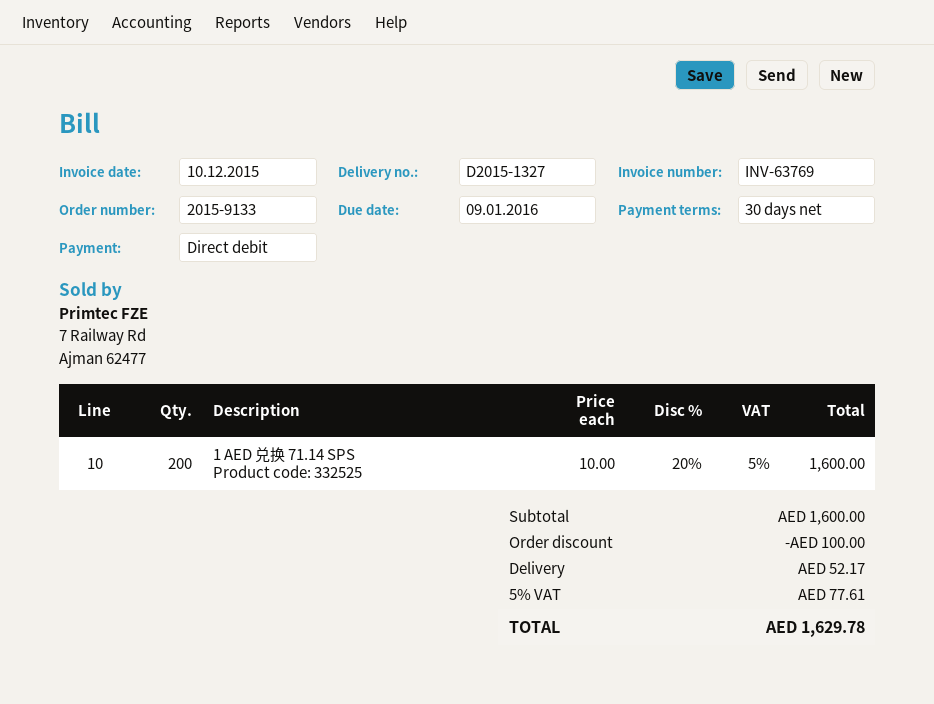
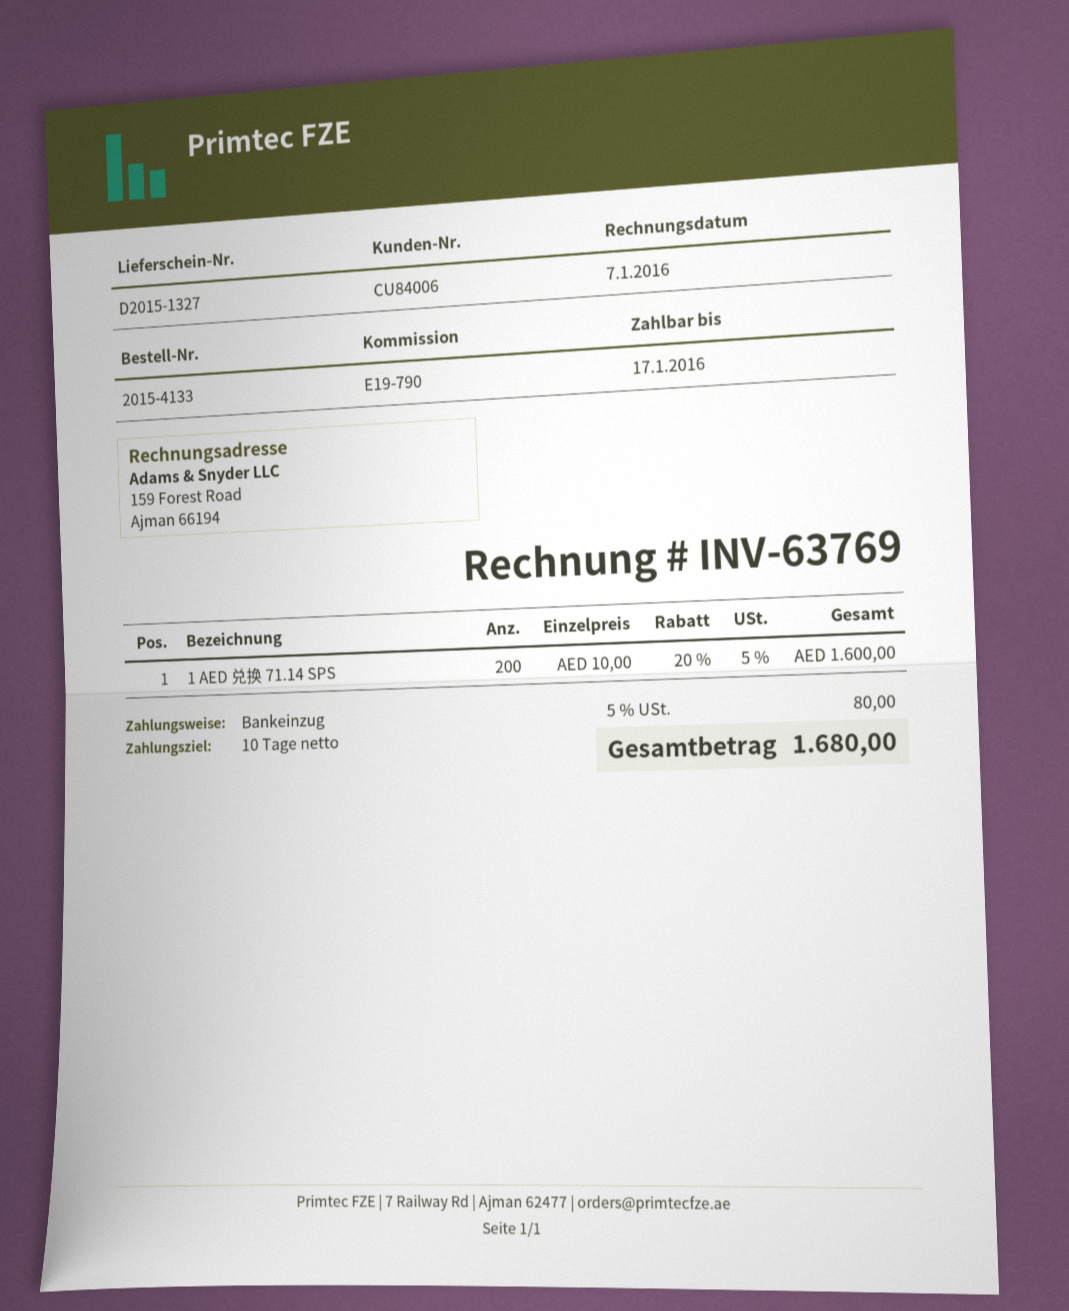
order number: 2015-9133 -> 2015-4133
invoice date: 2015-12-10 -> 2016-01-07
payment terms: 30 days -> 10 days
due date: 2016-01-09 -> 2016-01-17
discount: 100.00 -> none
shipping: 52.17 -> none
tax: 5% = 77.61 -> 5% = 80.00
total: 1629.78 -> 1680.00

